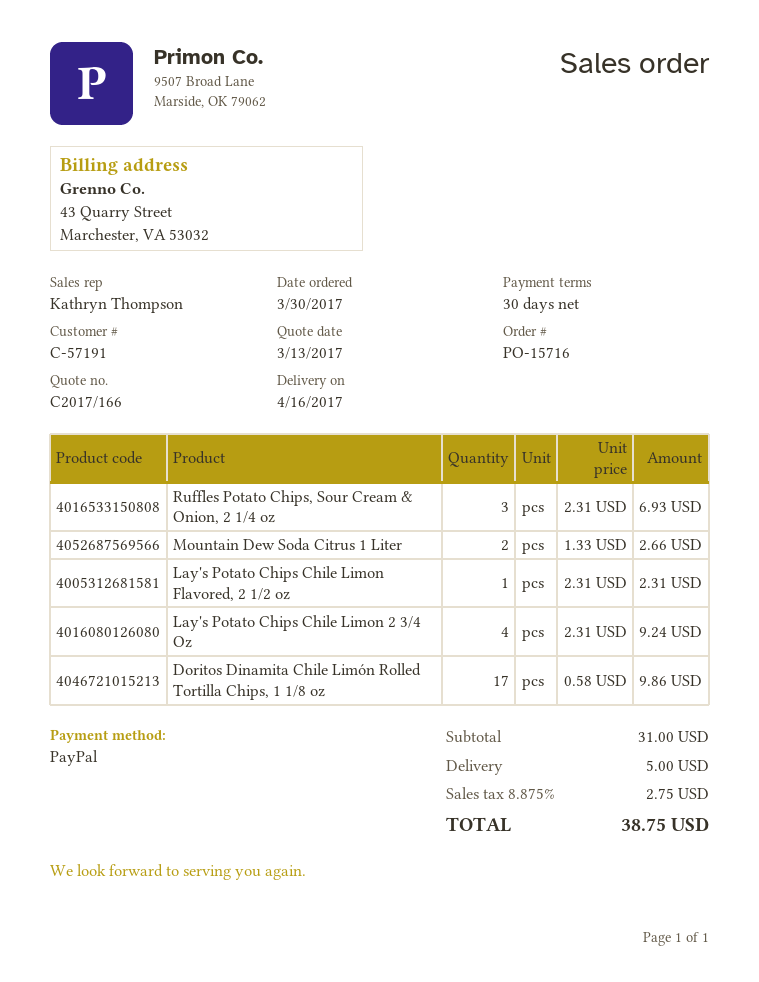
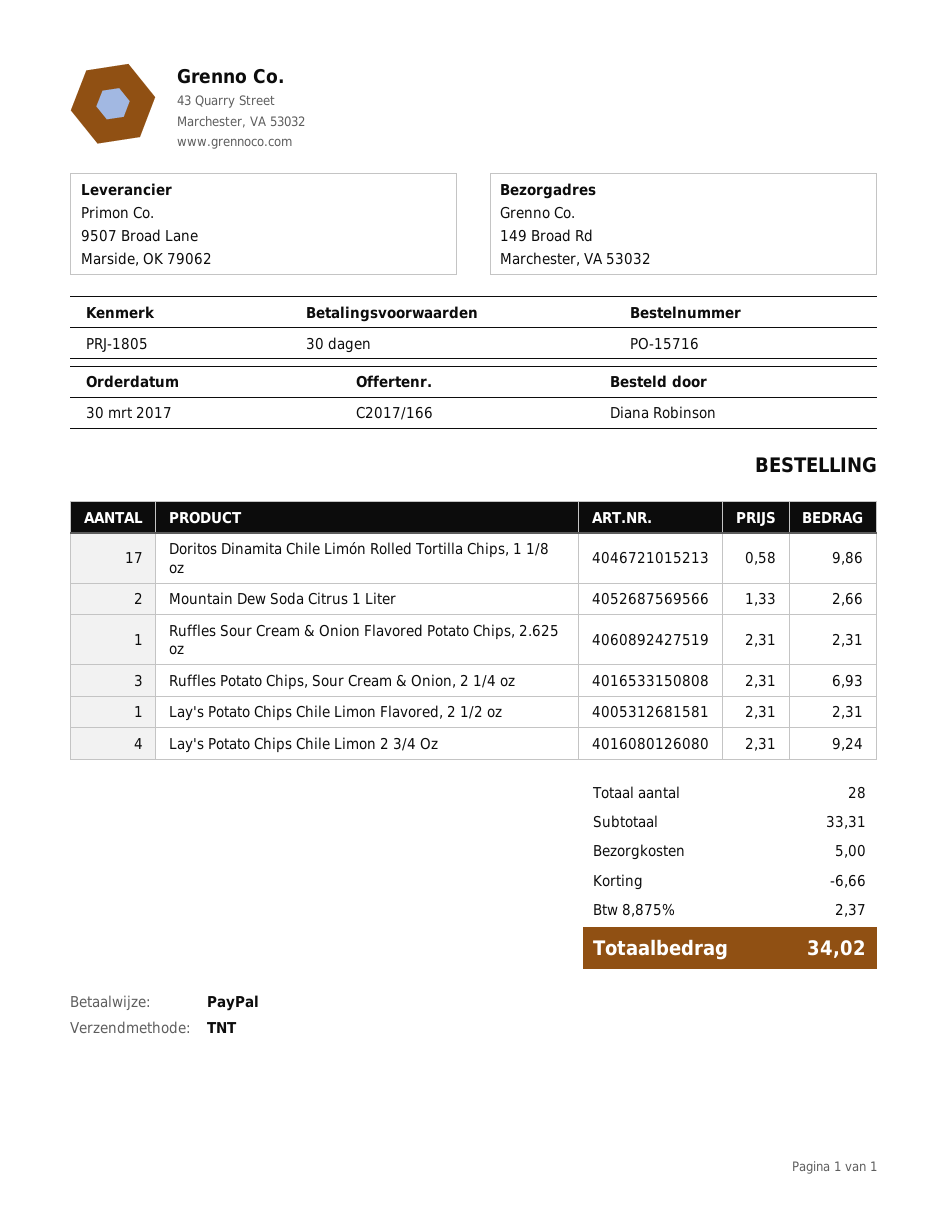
Ruffles Sour Cream & Onion Flavored Potato Chips, 2.625 oz: none -> 1 x 2.31 = 2.31
subtotal: 31.00 -> 33.31
discount: none -> 6.66
tax: 8.875% = 2.75 -> 8.875% = 2.37
total: 38.75 -> 34.02

